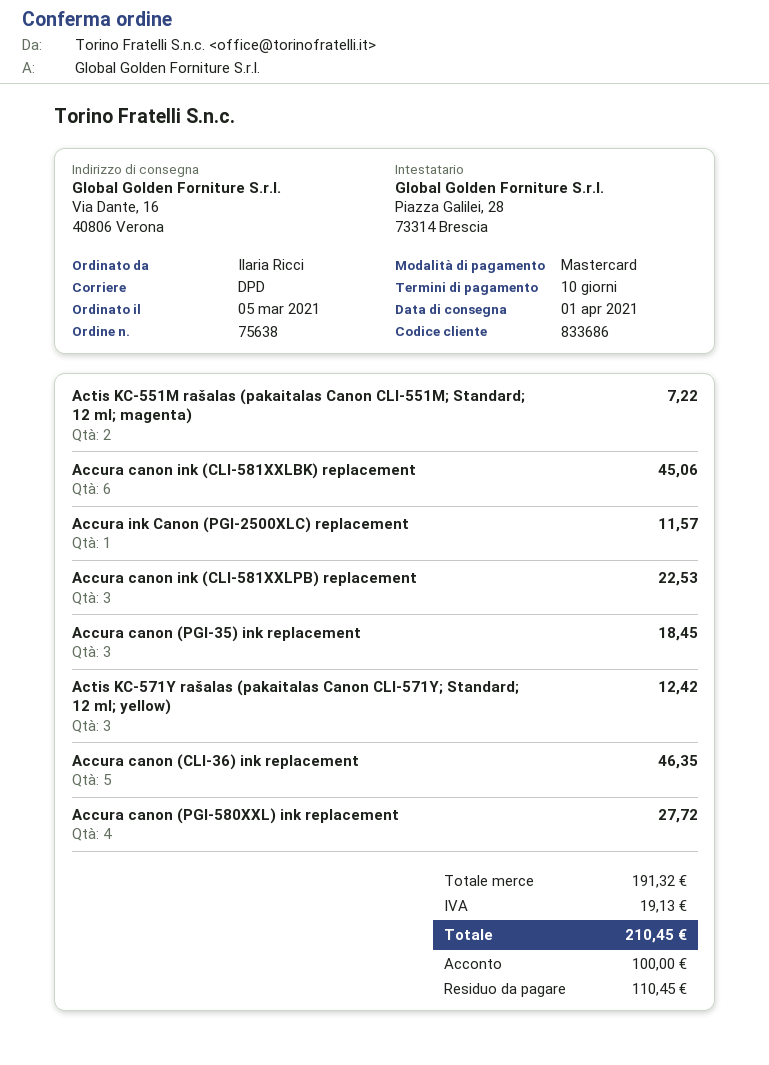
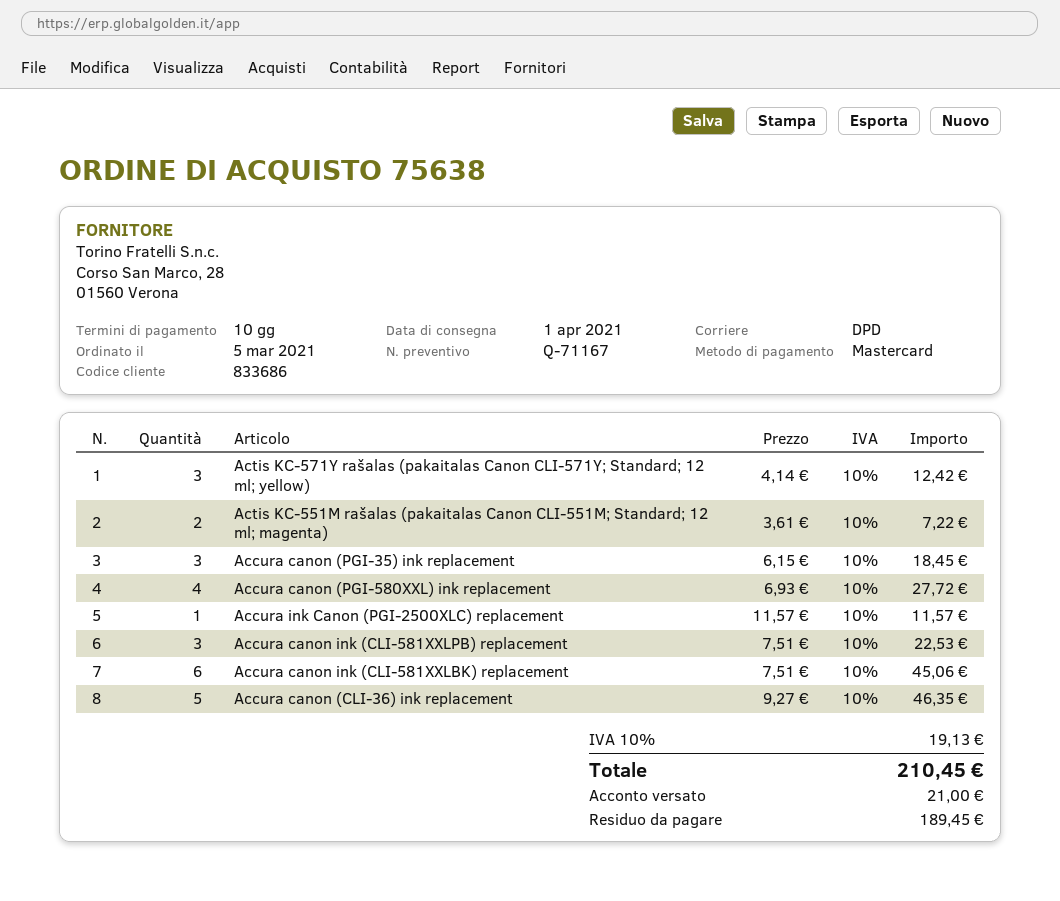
deposit: 100.00 -> 21.00
balance: 110.45 -> 189.45

